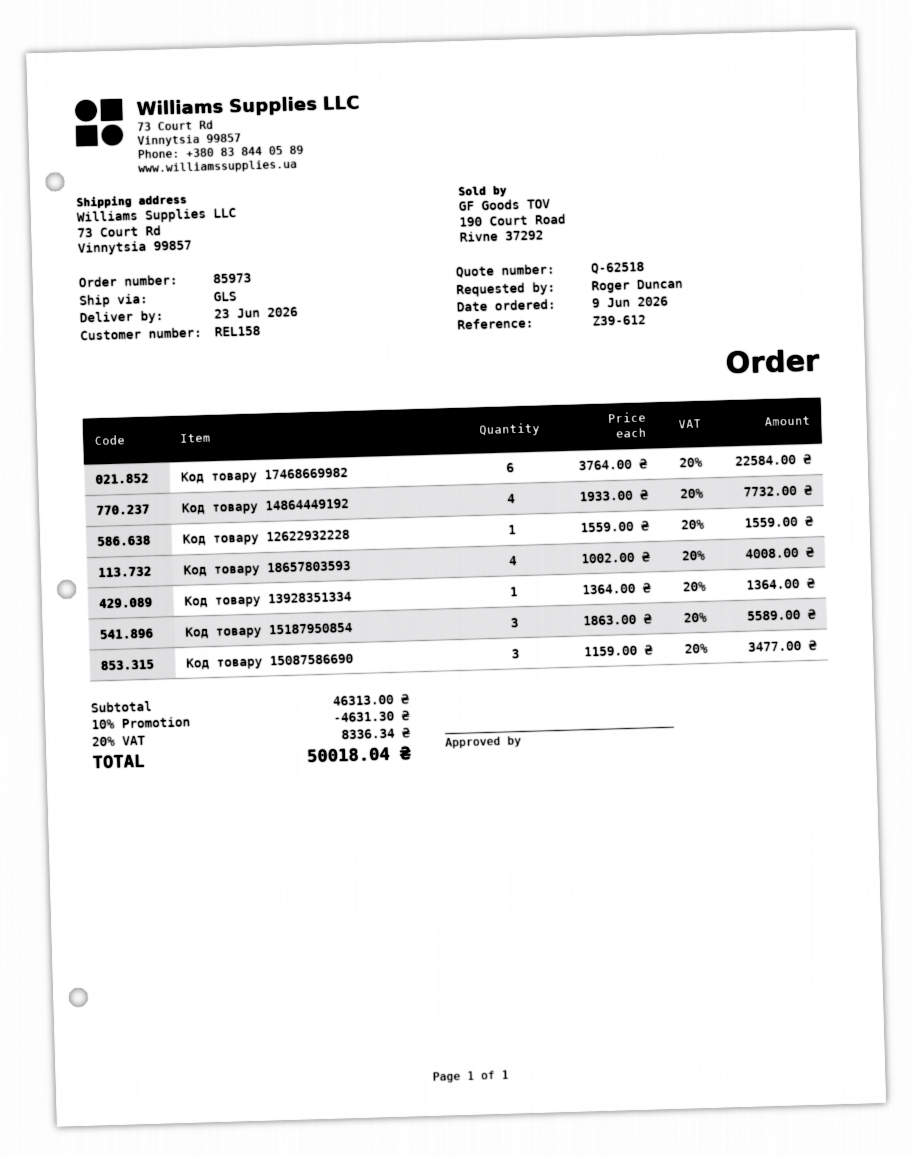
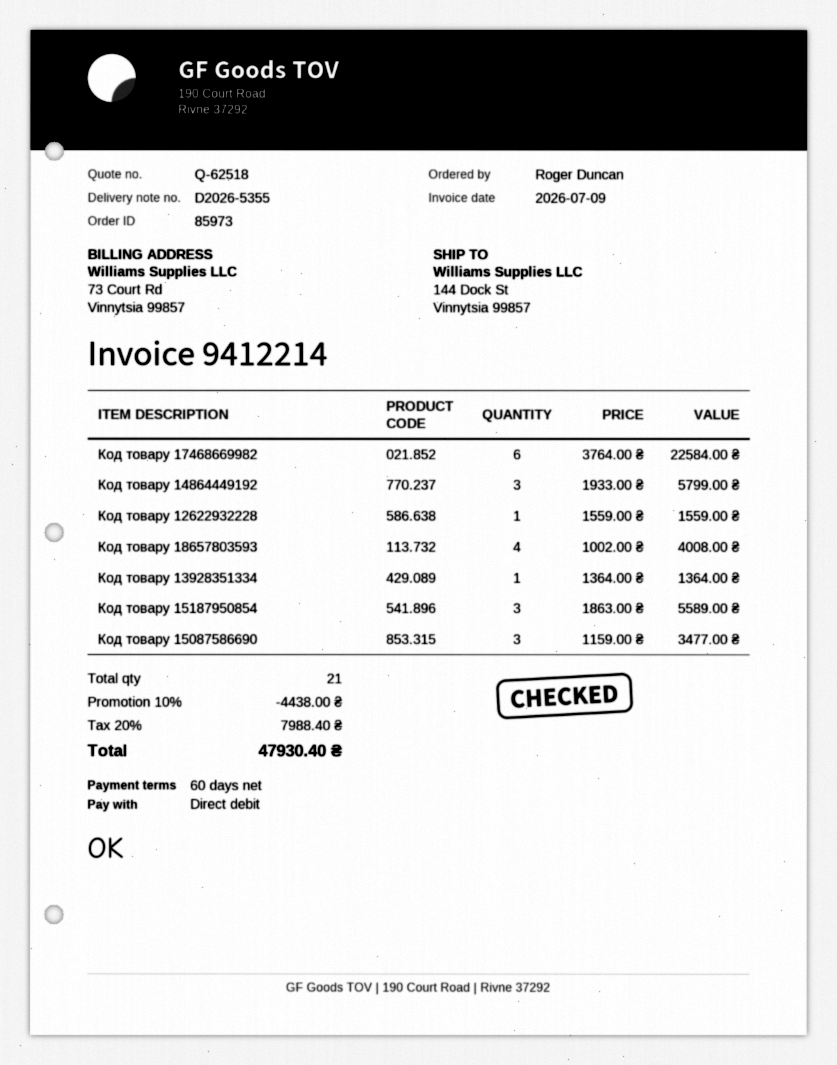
ship to: 73 Court Rd, Vinnytsia 99857 -> 144 Dock St, Vinnytsia 99857
Код товару 14864449192: 4 x 1933.00 = 7732.00 -> 3 x 1933.00 = 5799.00
discount: 10% = 4631.30 -> 10% = 4438.00
tax: 20% = 8336.34 -> 20% = 7988.40
total: 50018.04 -> 47930.40

